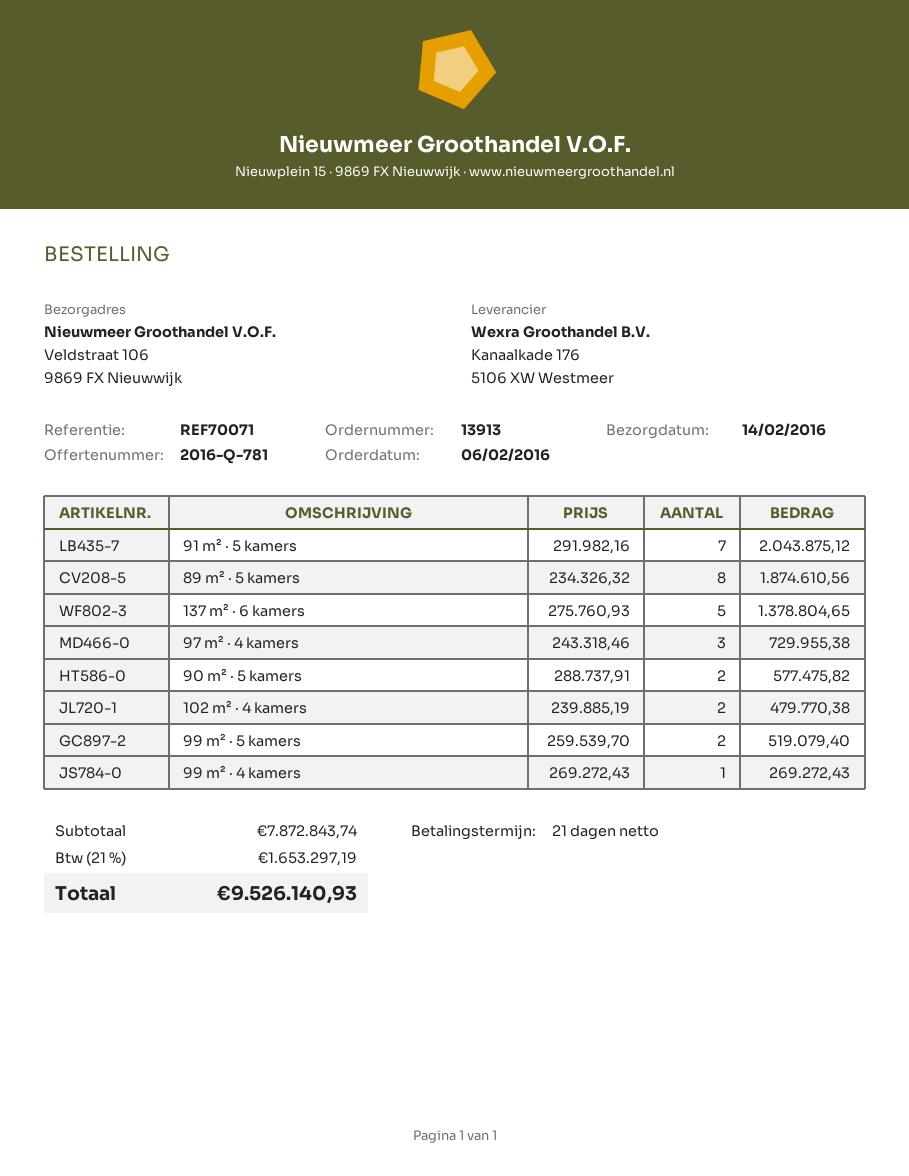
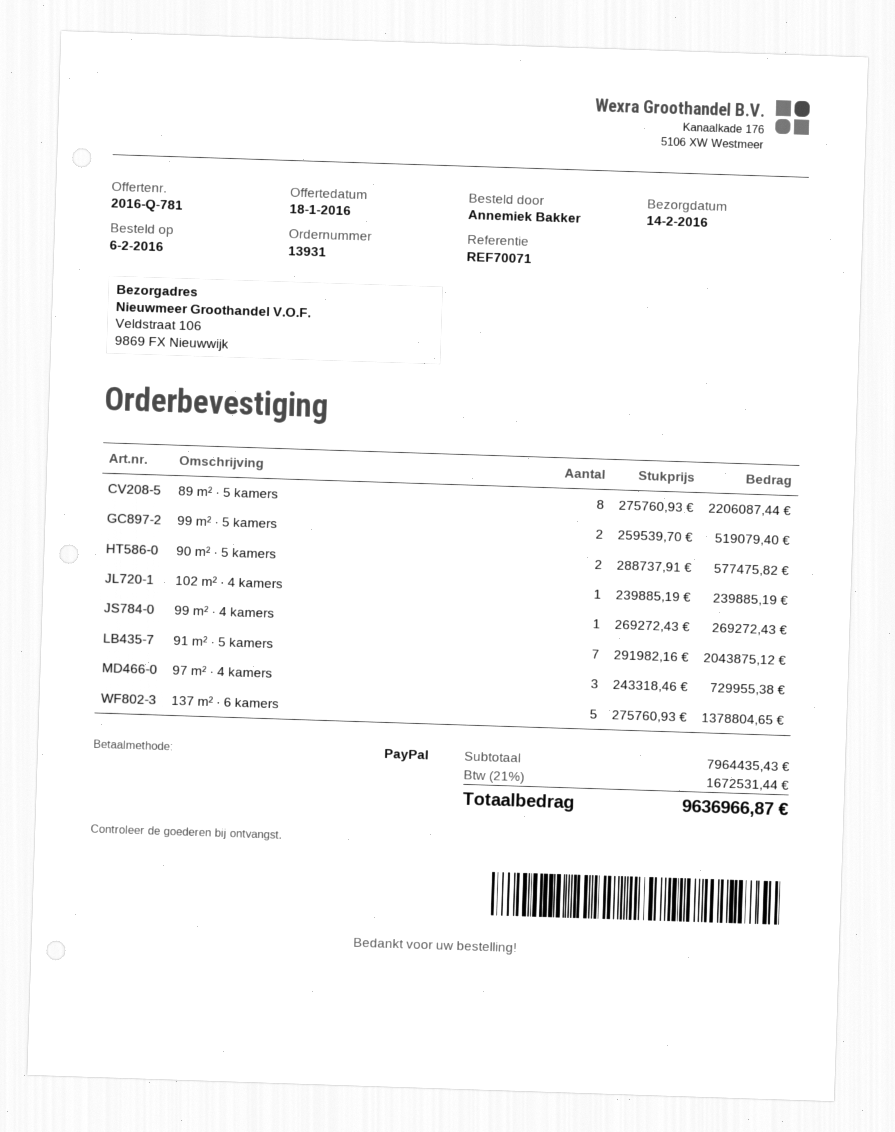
order number: 13913 -> 13931
89 m² · 5 kamers: 8 x 234326.32 = 1874610.56 -> 8 x 275760.93 = 2206087.44
102 m² · 4 kamers: 2 x 239885.19 = 479770.38 -> 1 x 239885.19 = 239885.19
subtotal: 7872843.74 -> 7964435.43
tax: 21% = 1653297.19 -> 21% = 1672531.44
total: 9526140.93 -> 9636966.87

